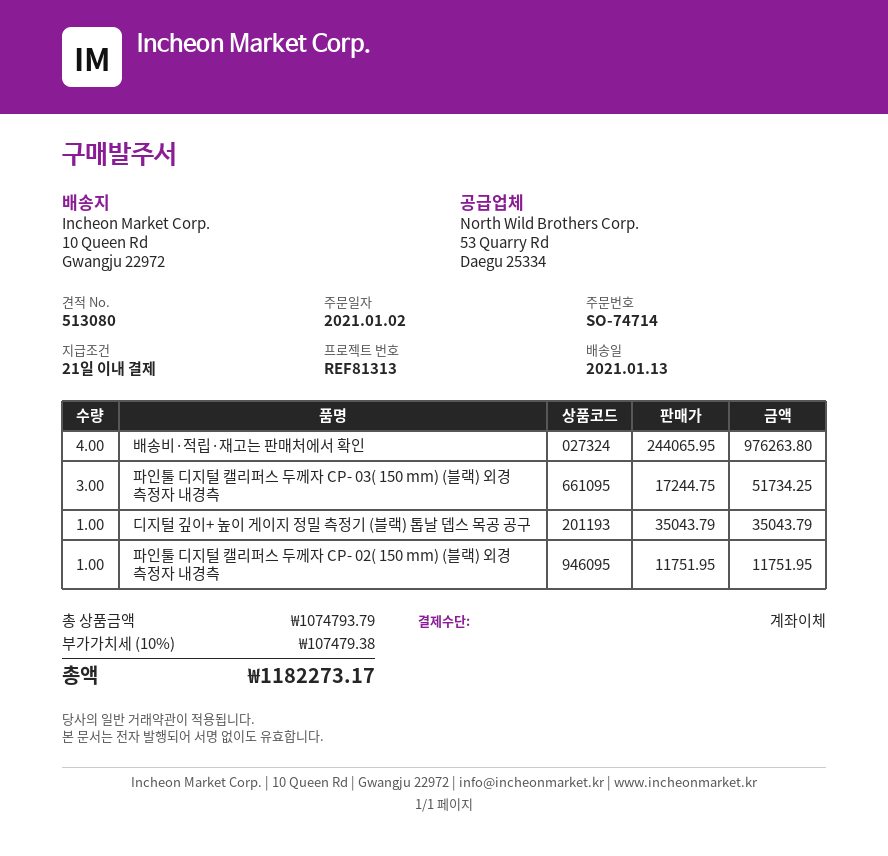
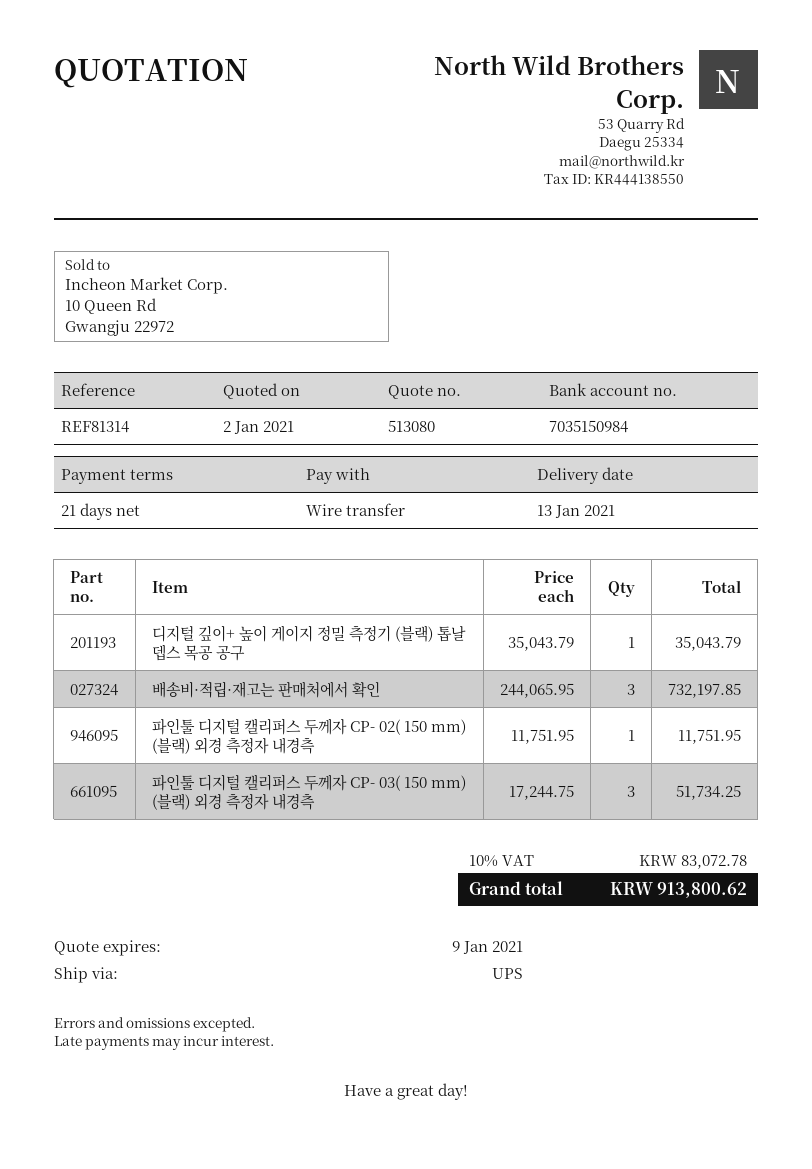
reference: REF81313 -> REF81314
배송비·적립·재고는 판매처에서 확인: 4 x 244065.95 = 976263.80 -> 3 x 244065.95 = 732197.85
tax: 10% = 107479.38 -> 10% = 83072.78
total: 1182273.17 -> 913800.62

